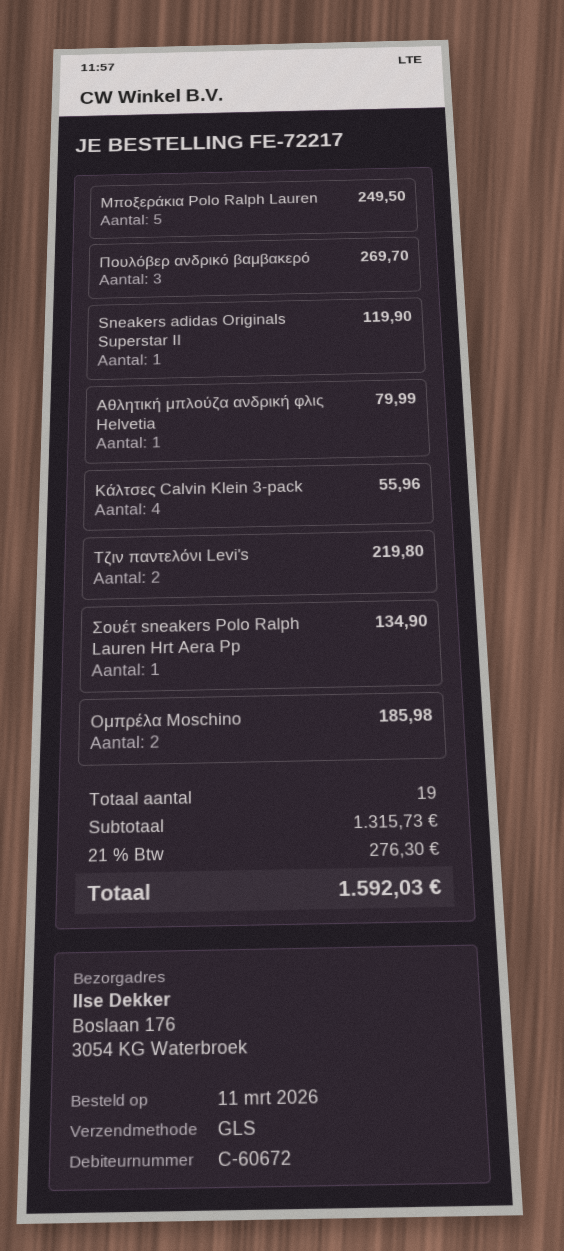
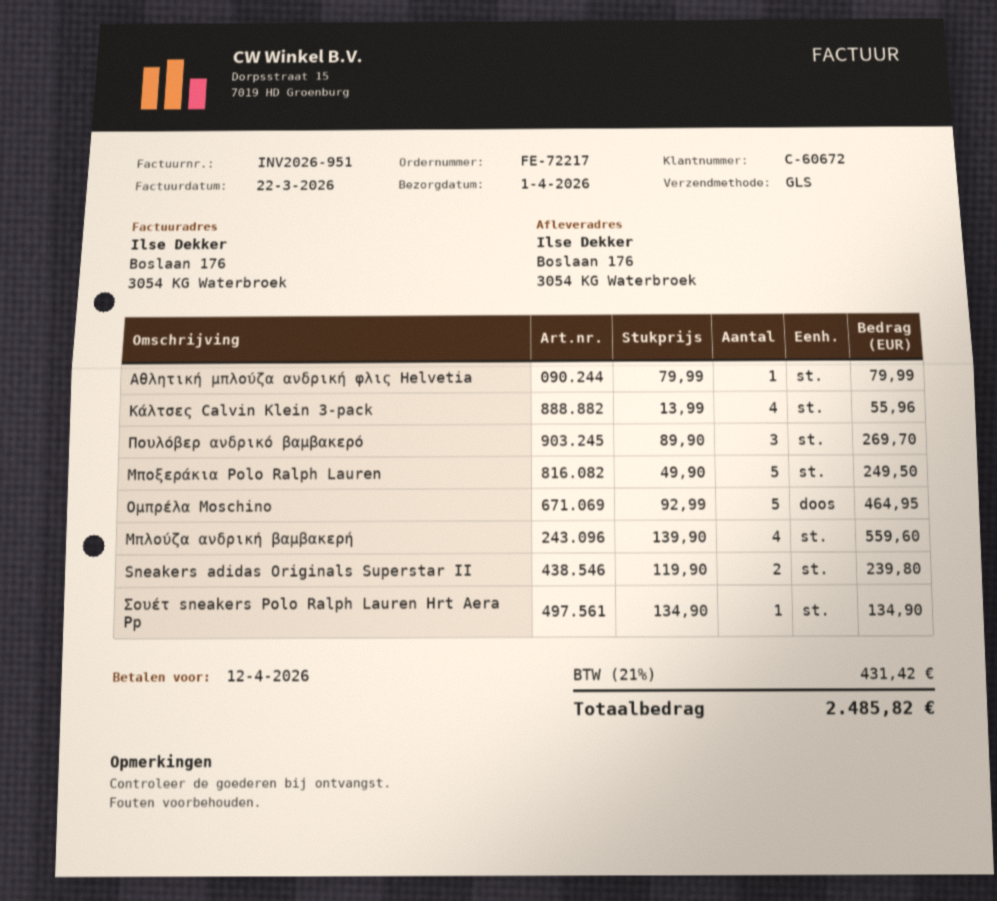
Sneakers adidas Originals Superstar II: 1 for 119.90 -> 2 for 239.80
Τζιν παντελόνι Levi's: 2 for 219.80 -> none
Ομπρέλα Moschino: 2 for 185.98 -> 5 for 464.95
Μπλούζα ανδρική βαμβακερή: none -> 4 for 559.60
tax: 21% = 276.30 -> 21% = 431.42
total: 1592.03 -> 2485.82

